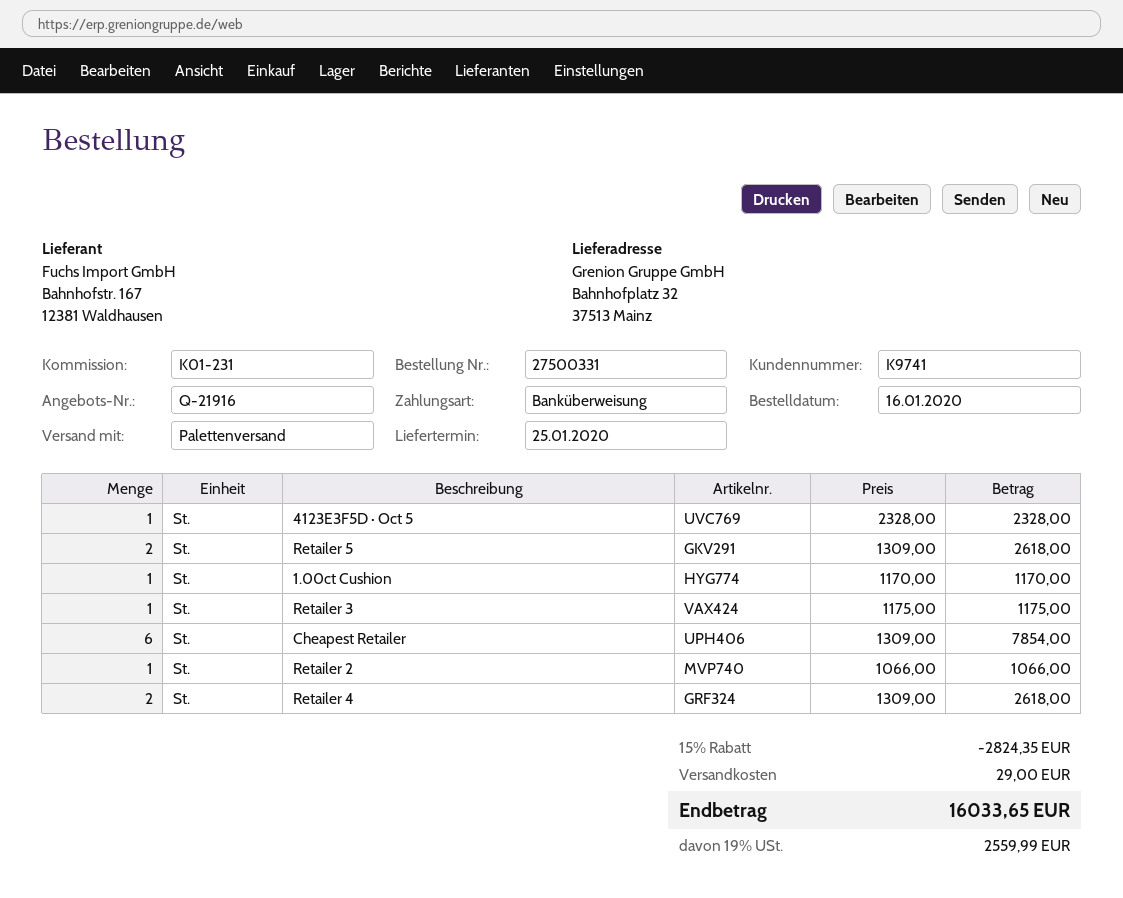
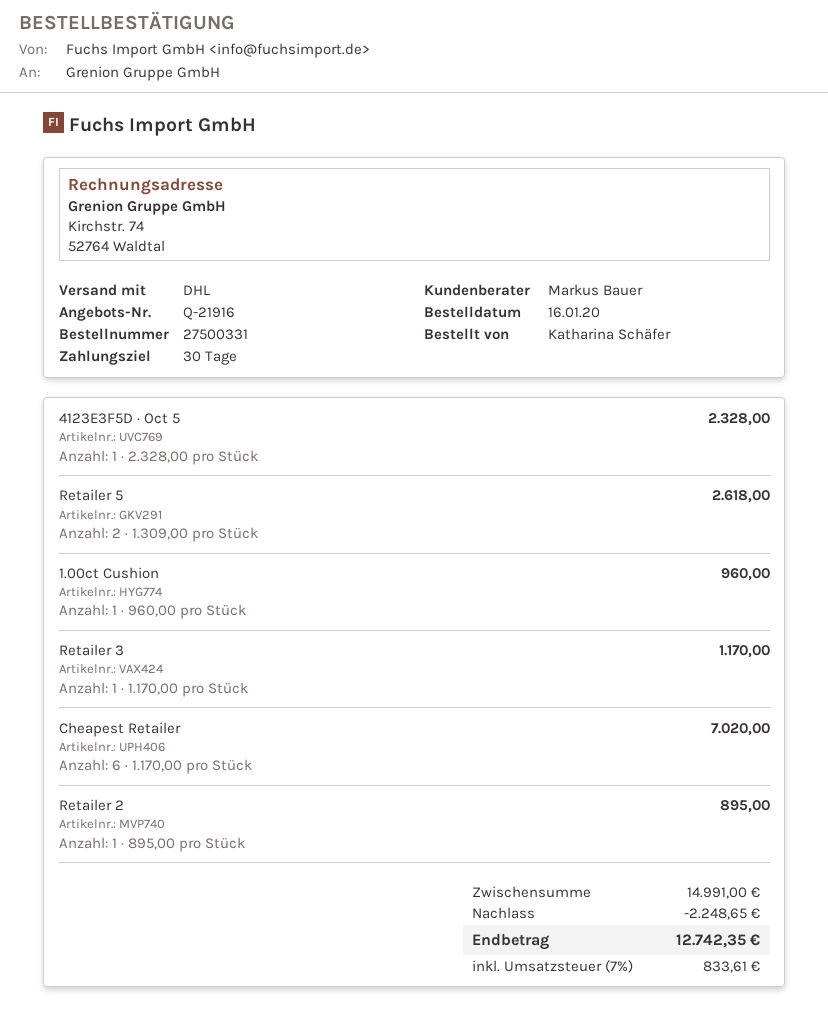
shipping method: pallet freight -> DHL
1.00ct Cushion: 1 x 1170.00 = 1170.00 -> 1 x 960.00 = 960.00
Retailer 3: 1 x 1175.00 = 1175.00 -> 1 x 1170.00 = 1170.00
Cheapest Retailer: 6 x 1309.00 = 7854.00 -> 6 x 1170.00 = 7020.00
Retailer 2: 1 x 1066.00 = 1066.00 -> 1 x 895.00 = 895.00
Retailer 4: 2 x 1309.00 = 2618.00 -> none
discount: 2824.35 -> 2248.65
shipping: 29.00 -> none
tax: 19% = 2559.99 -> 7% = 833.61
total: 16033.65 -> 12742.35

